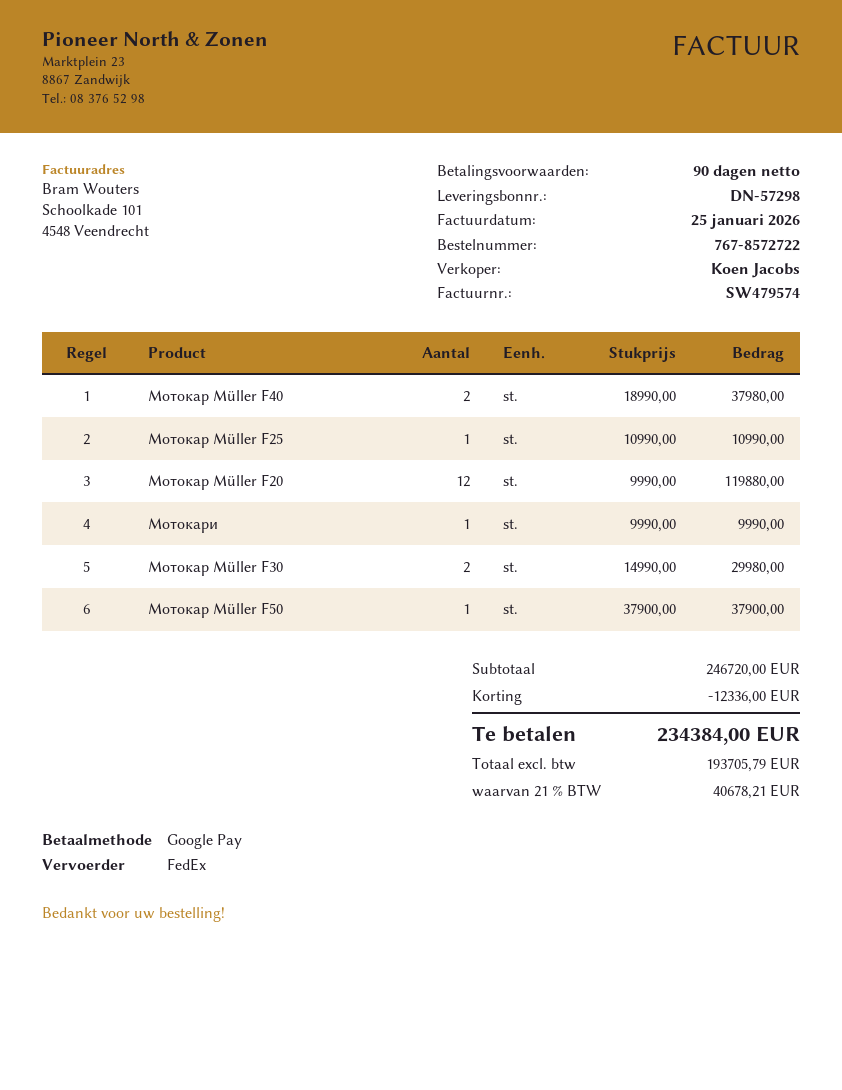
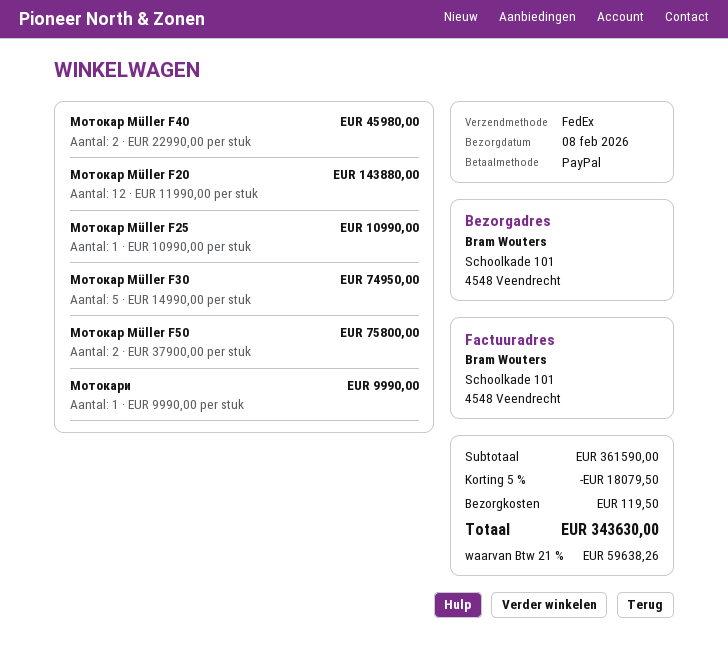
payment method: Google Pay -> PayPal
Мотокар Müller F40: 2 x 18990.00 = 37980.00 -> 2 x 22990.00 = 45980.00
Мотокар Müller F20: 12 x 9990.00 = 119880.00 -> 12 x 11990.00 = 143880.00
Мотокар Müller F30: 2 x 14990.00 = 29980.00 -> 5 x 14990.00 = 74950.00
Мотокар Müller F50: 1 x 37900.00 = 37900.00 -> 2 x 37900.00 = 75800.00
subtotal: 246720.00 -> 361590.00
discount: 12336.00 -> 18079.50
shipping: none -> 119.50
tax: 21% = 40678.21 -> 21% = 59638.26
total: 234384.00 -> 343630.00

